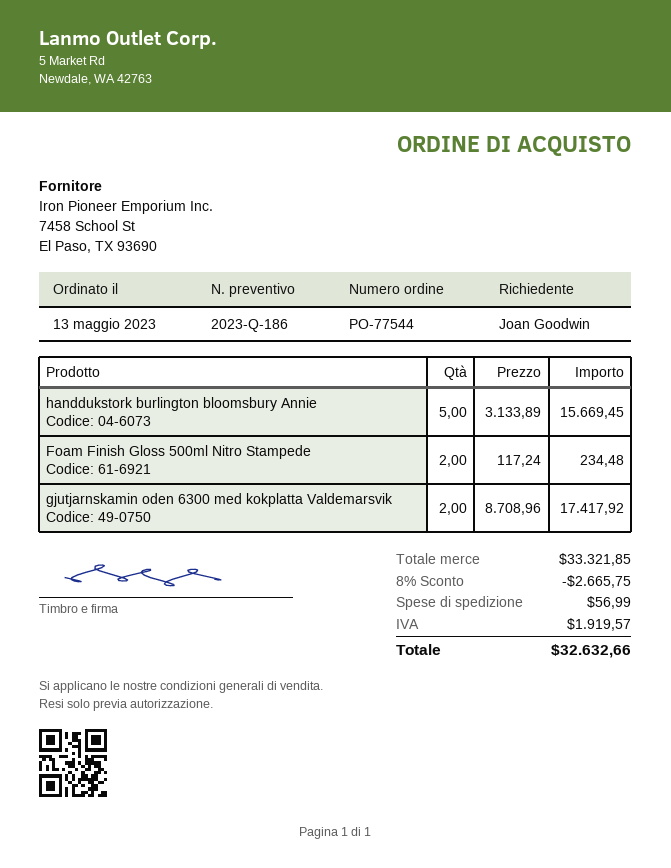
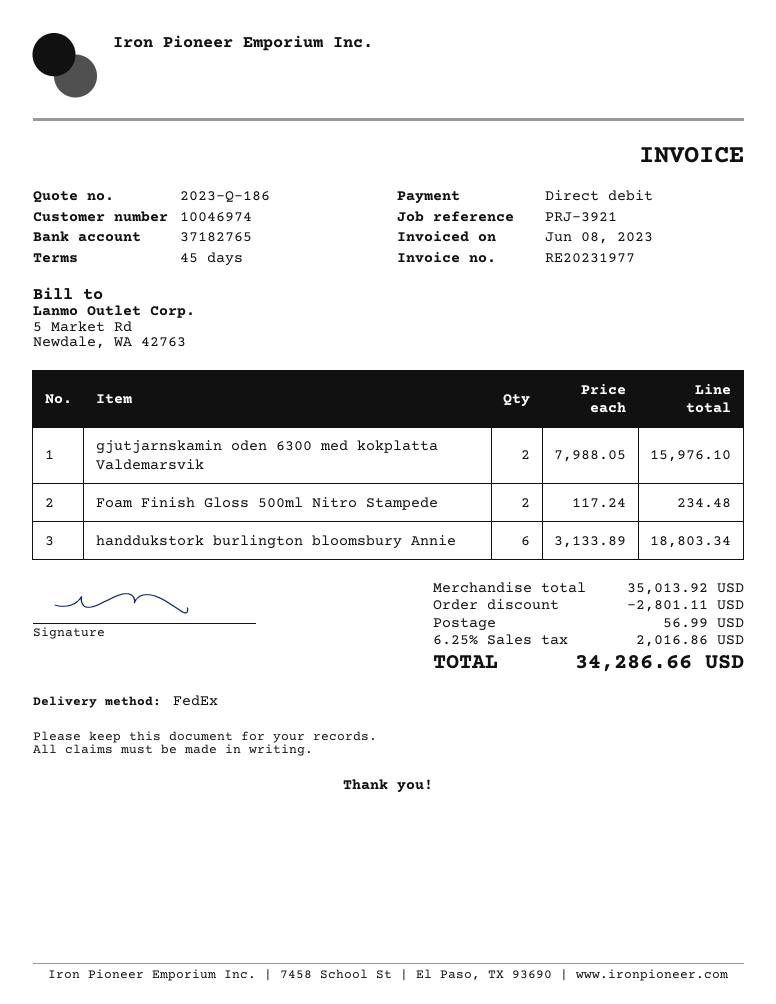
handdukstork burlington bloomsbury Annie: 5 x 3133.89 = 15669.45 -> 6 x 3133.89 = 18803.34
gjutjarnskamin oden 6300 med kokplatta Valdemarsvik: 2 x 8708.96 = 17417.92 -> 2 x 7988.05 = 15976.10
subtotal: 33321.85 -> 35013.92
discount: 2665.75 -> 2801.11
tax: 1919.57 -> 2016.86
total: 32632.66 -> 34286.66

